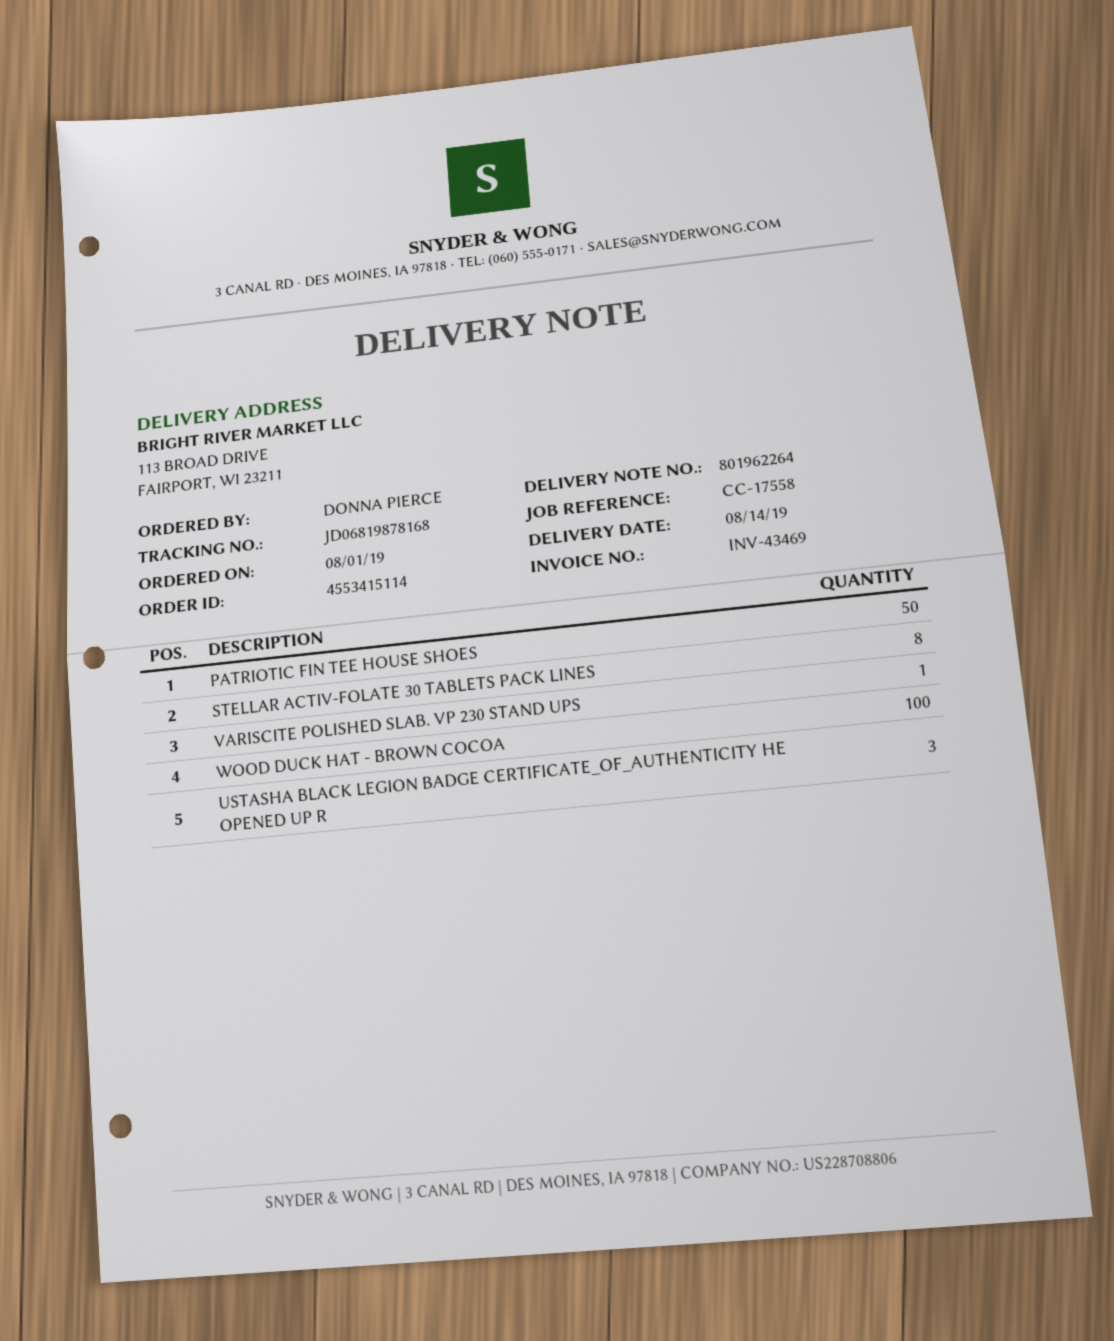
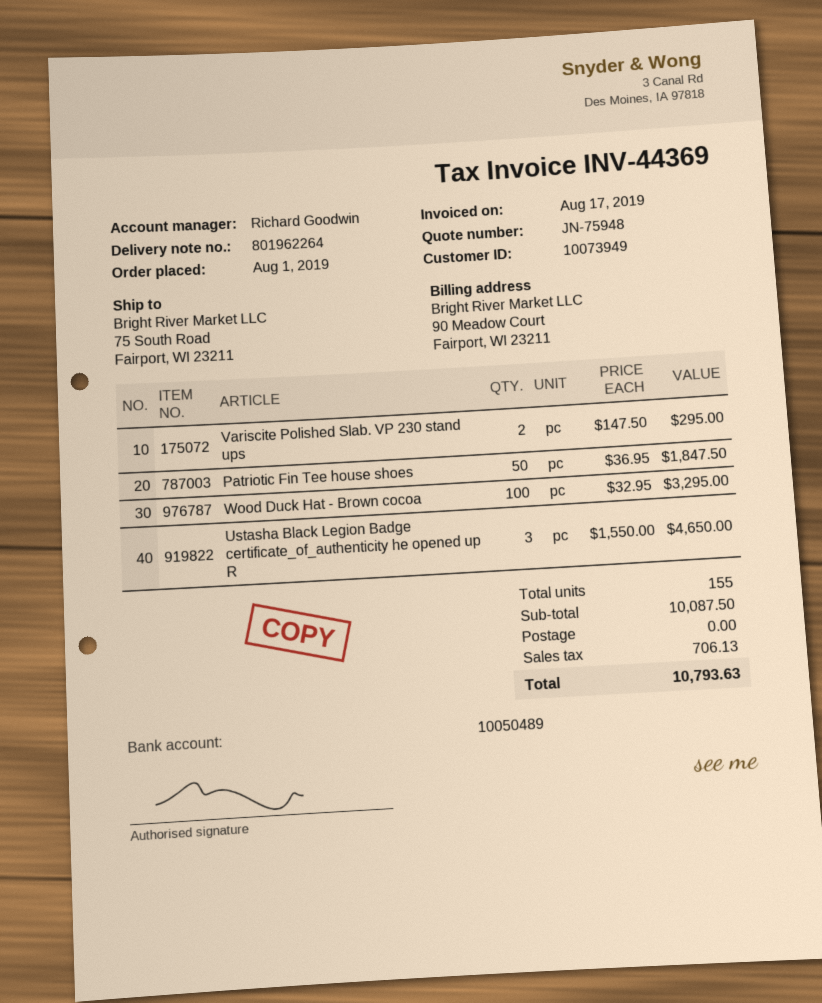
invoice number: INV-43469 -> INV-44369
ship to: 113 BROAD DRIVE, FAIRPORT, WI 23211 -> 75 South Road, Fairport, WI 23211
STELLAR ACTIV-FOLATE 30 TABLETS PACK LINES: 8 -> none
VARISCITE POLISHED SLAB. VP 230 STAND UPS: 1 -> 2

